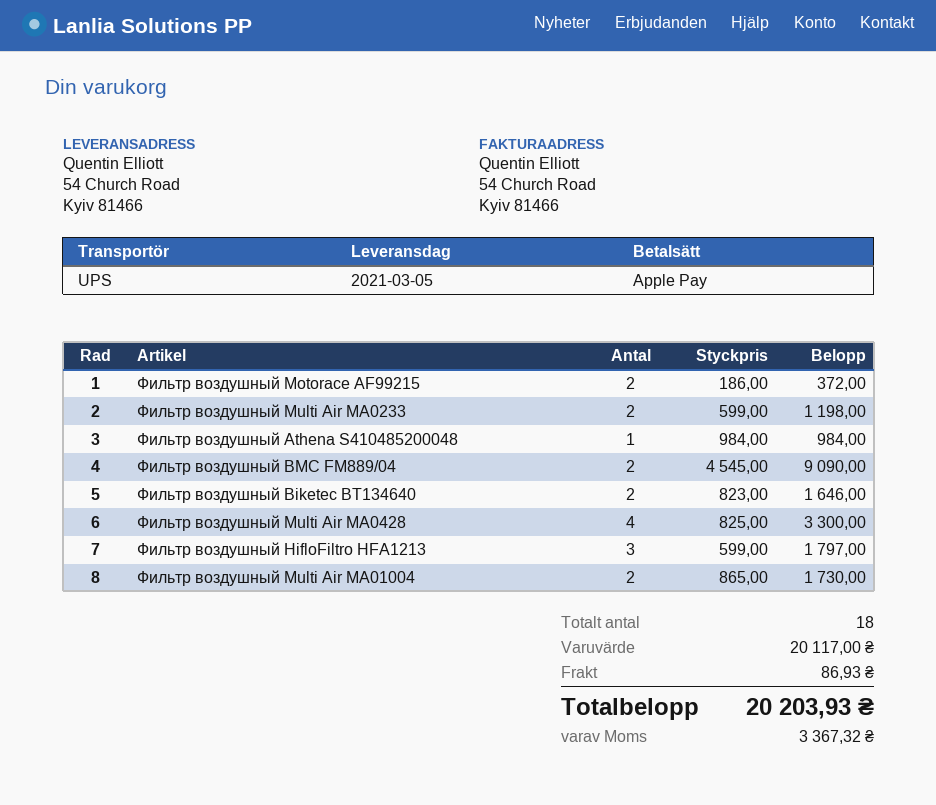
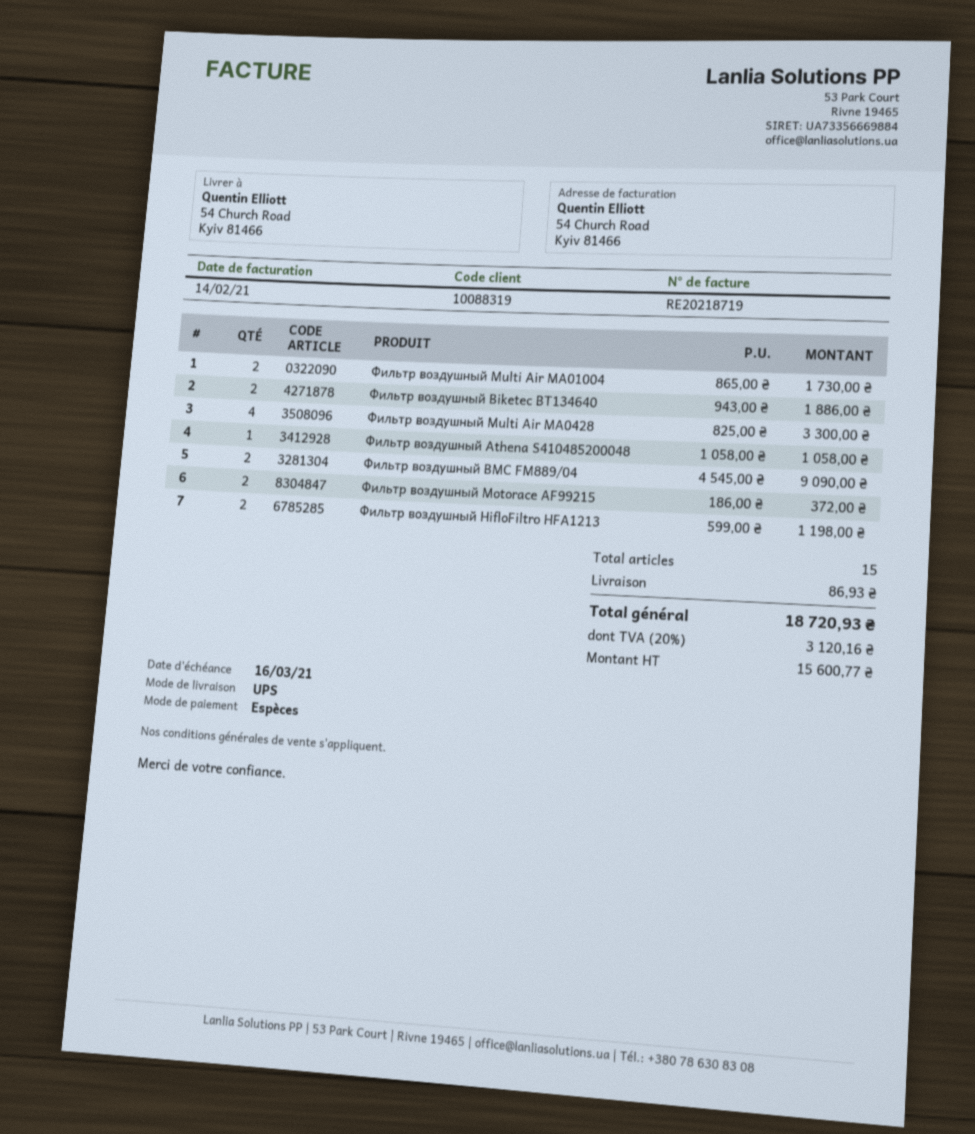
payment method: Apple Pay -> cash
Фильтр воздушный Multi Air MA0233: 2 x 599.00 = 1198.00 -> none
Фильтр воздушный Athena S410485200048: 1 x 984.00 = 984.00 -> 1 x 1058.00 = 1058.00
Фильтр воздушный Biketec BT134640: 2 x 823.00 = 1646.00 -> 2 x 943.00 = 1886.00
Фильтр воздушный HifloFiltro HFA1213: 3 x 599.00 = 1797.00 -> 2 x 599.00 = 1198.00
total quantity: 18 -> 15
tax: 3367.32 -> 3120.16
total: 20203.93 -> 18720.93

